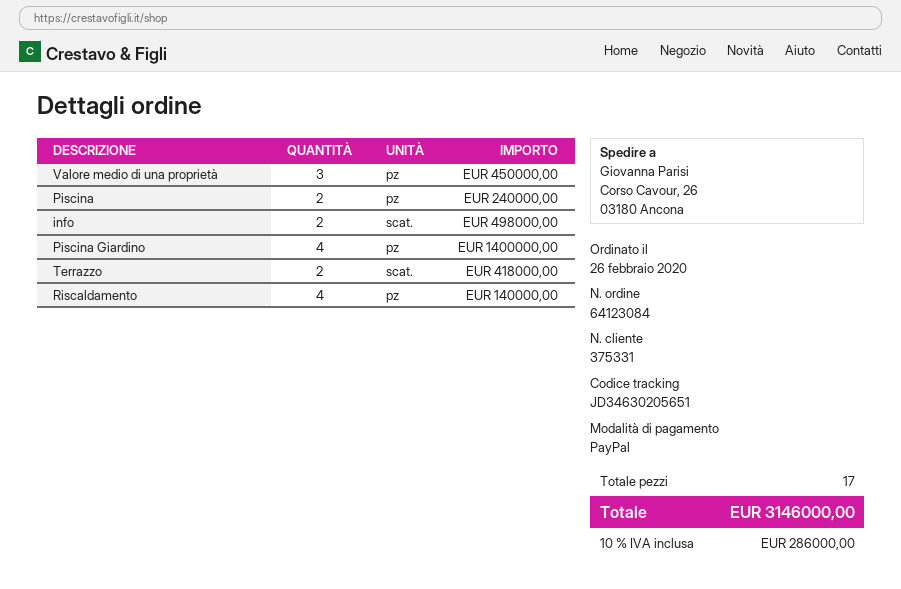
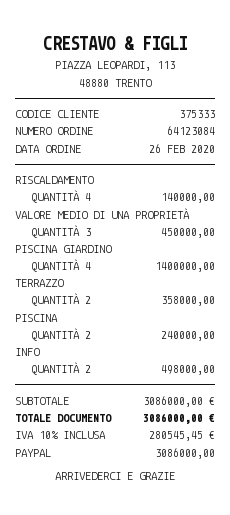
customer number: 375331 -> 375333
Terrazzo: 2 for 418000.00 -> 2 for 358000.00
tax: 10% = 286000.00 -> 10% = 280545.45
total: 3146000.00 -> 3086000.00

